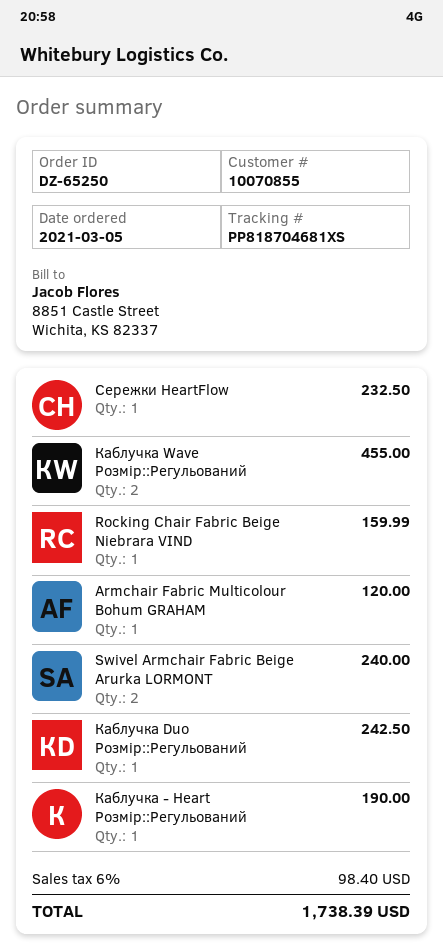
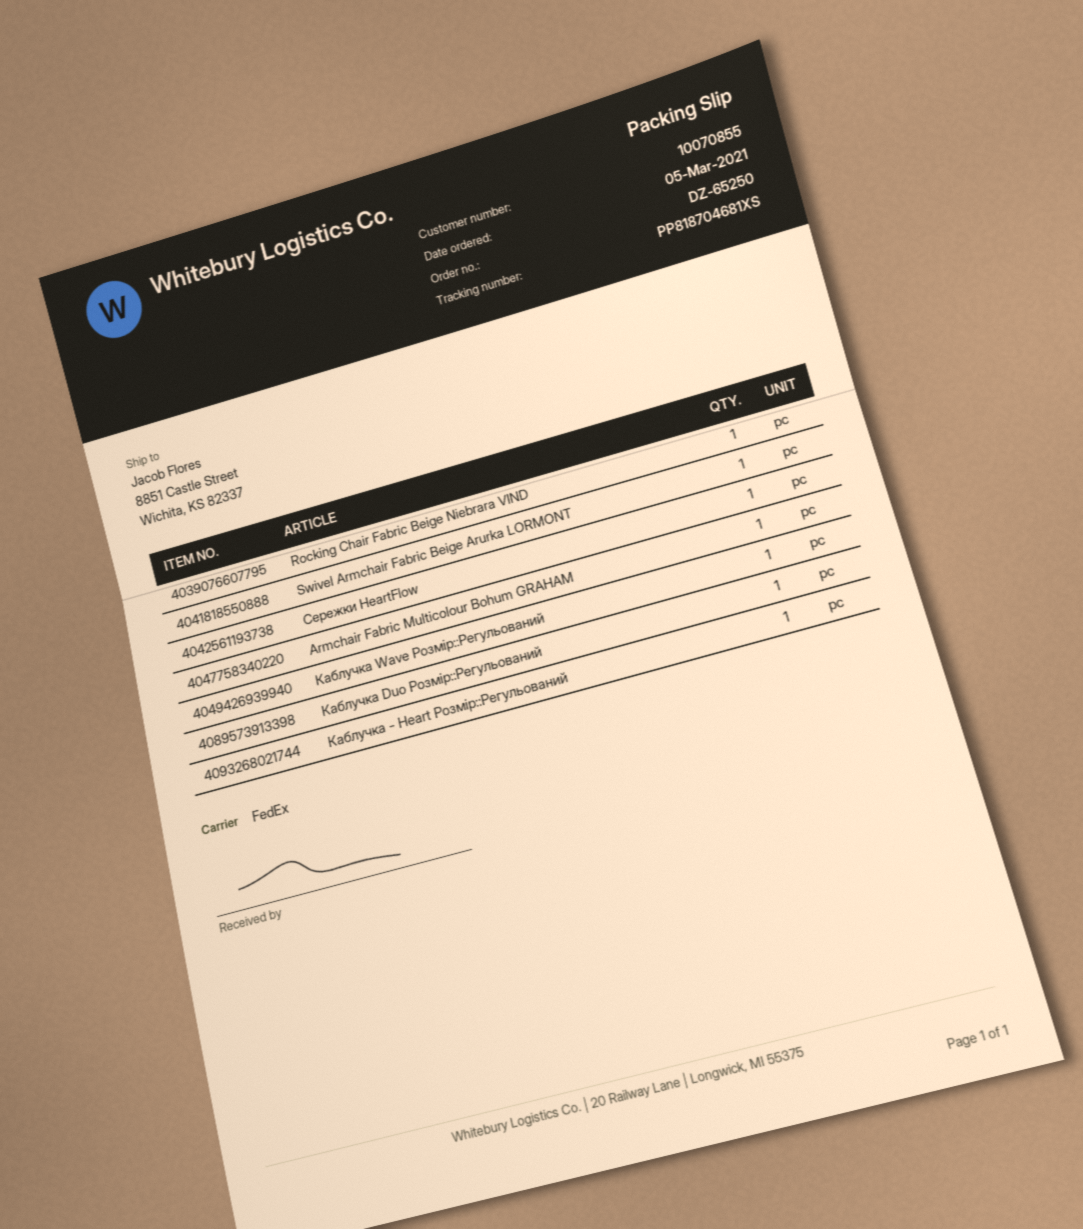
Каблучка Wave Розмір::Регульований: 2 -> 1
Swivel Armchair Fabric Beige Arurka LORMONT: 2 -> 1

